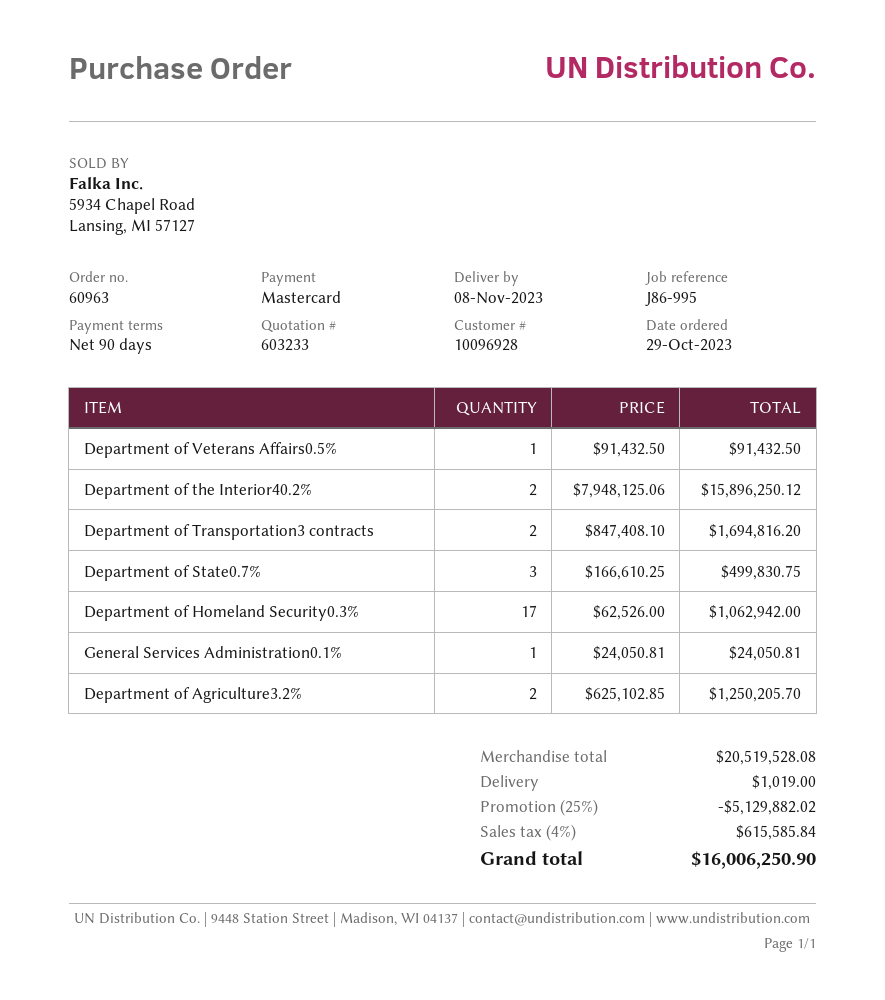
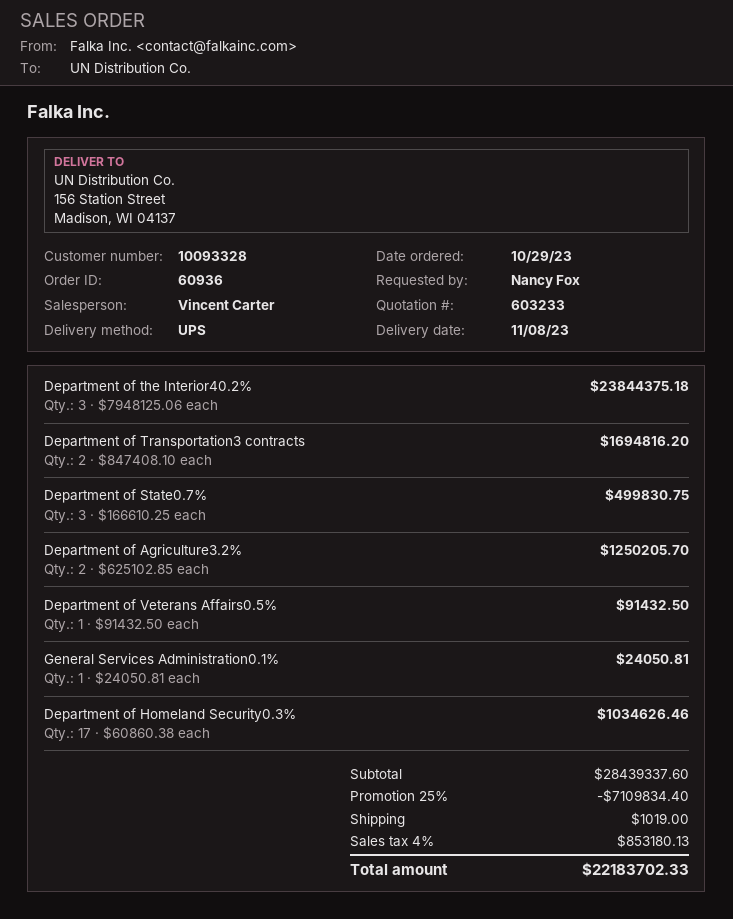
order number: 60963 -> 60936
customer number: 10096928 -> 10093328
Department of the Interior40.2%: 2 x 7948125.06 = 15896250.12 -> 3 x 7948125.06 = 23844375.18
Department of Homeland Security0.3%: 17 x 62526.00 = 1062942.00 -> 17 x 60860.38 = 1034626.46
subtotal: 20519528.08 -> 28439337.60
discount: 25% = 5129882.02 -> 25% = 7109834.40
tax: 4% = 615585.84 -> 4% = 853180.13
total: 16006250.90 -> 22183702.33

